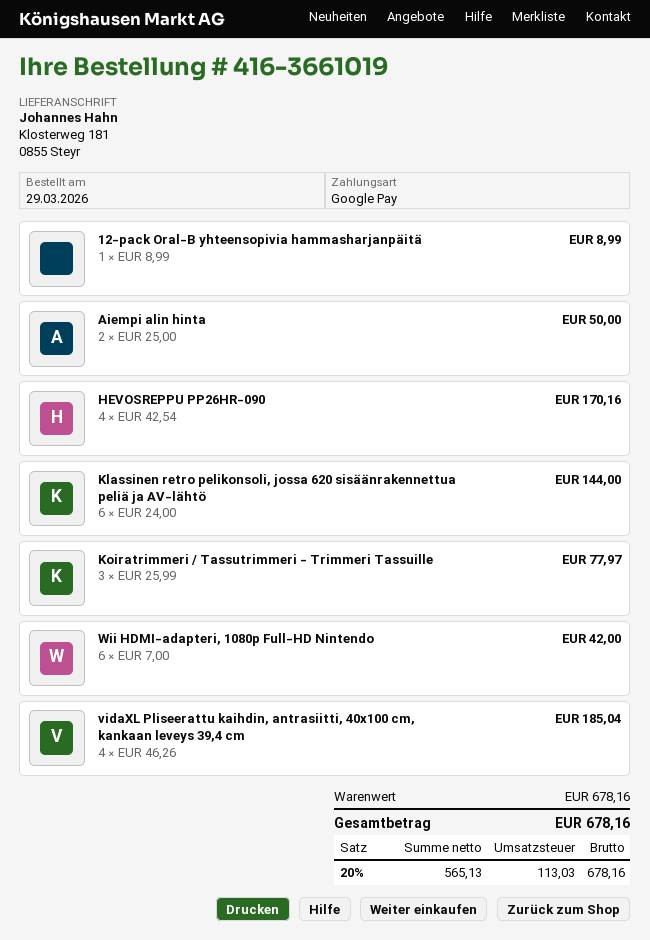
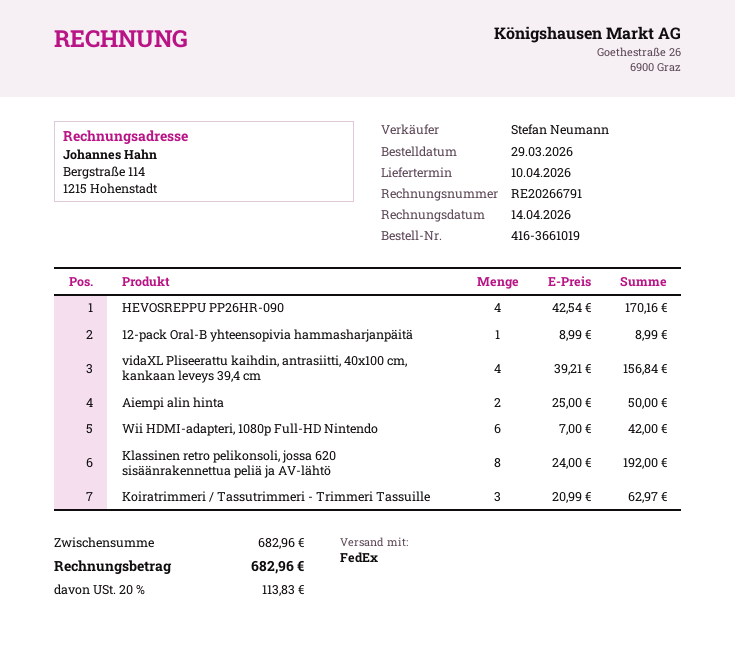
Klassinen retro pelikonsoli, jossa 620 sisäänrakennettua peliä ja AV-lähtö: 6 x 24.00 = 144.00 -> 8 x 24.00 = 192.00
Koiratrimmeri / Tassutrimmeri - Trimmeri Tassuille: 3 x 25.99 = 77.97 -> 3 x 20.99 = 62.97
vidaXL Pliseerattu kaihdin, antrasiitti, 40x100 cm, kankaan leveys 39,4 cm: 4 x 46.26 = 185.04 -> 4 x 39.21 = 156.84
subtotal: 678.16 -> 682.96
tax: 20% = 113.03 -> 20% = 113.83
total: 678.16 -> 682.96

